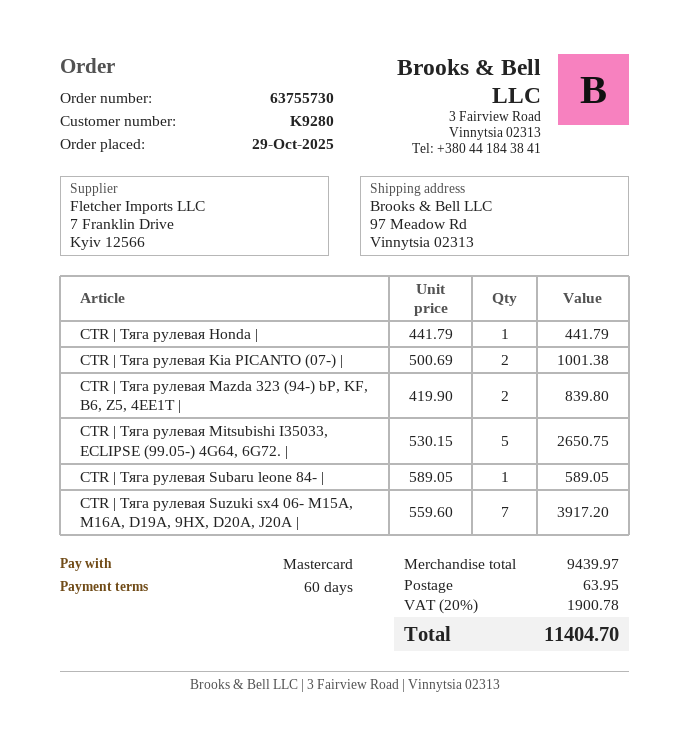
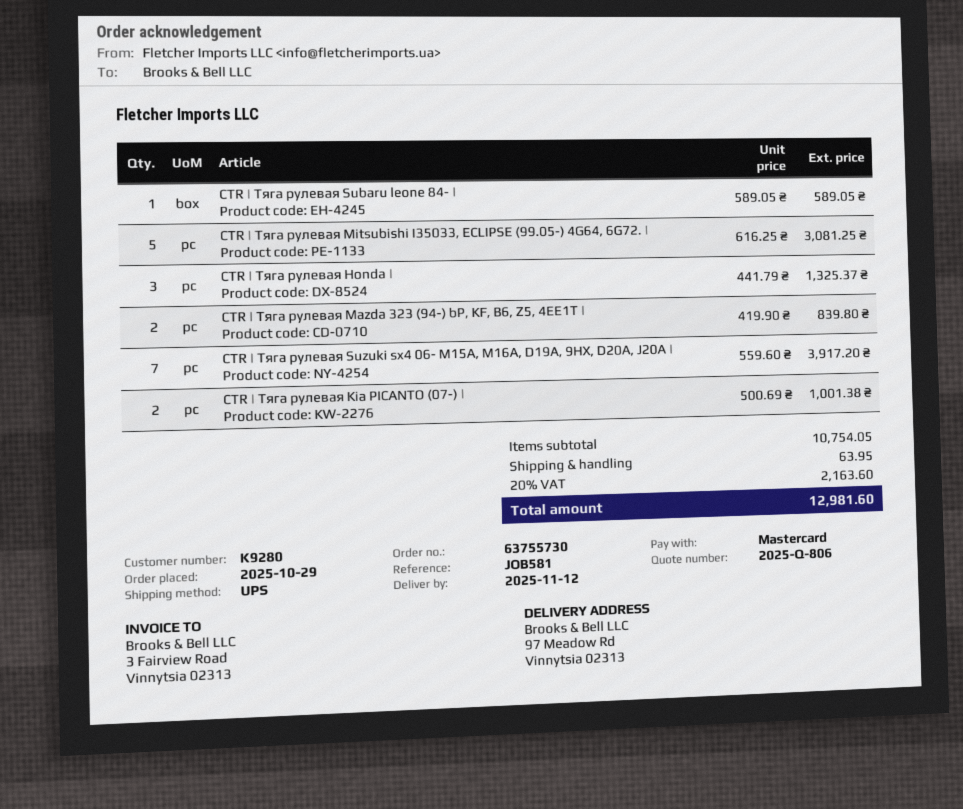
CTR | Тяга рулевая Honda |: 1 x 441.79 = 441.79 -> 3 x 441.79 = 1325.37
CTR | Тяга рулевая Mitsubishi I35033, ECLIPSE (99.05-) 4G64, 6G72. |: 5 x 530.15 = 2650.75 -> 5 x 616.25 = 3081.25
subtotal: 9439.97 -> 10754.05
tax: 20% = 1900.78 -> 20% = 2163.60
total: 11404.70 -> 12981.60

